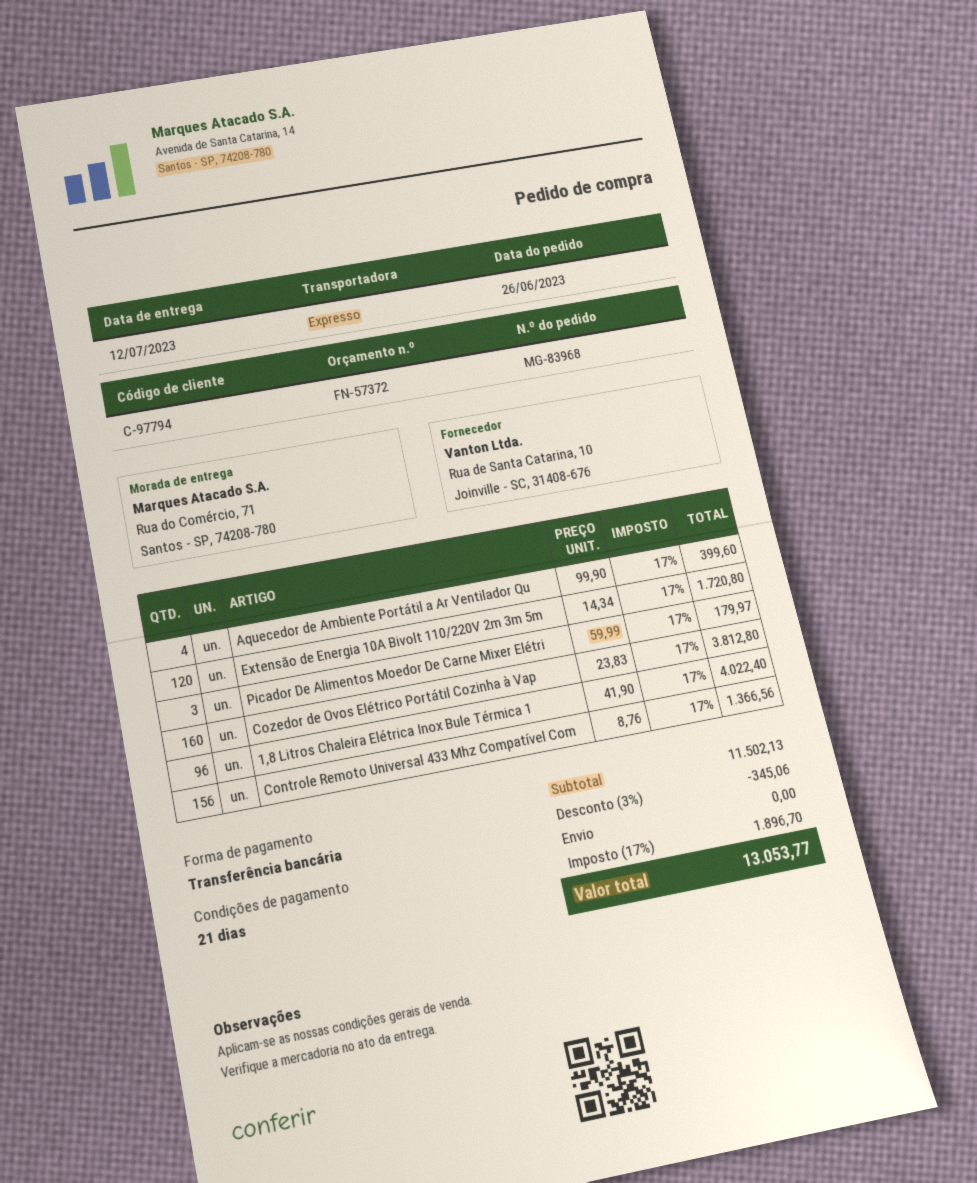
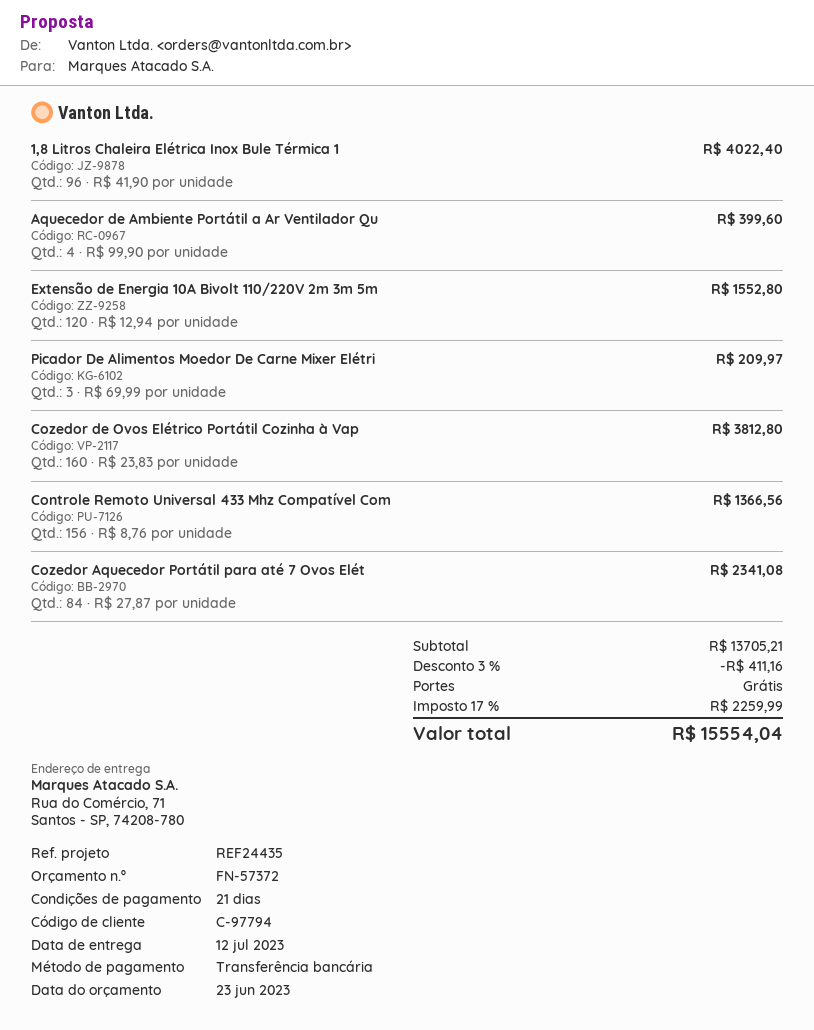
Extensão de Energia 10A Bivolt 110/220V 2m 3m 5m: 120 x 14.34 = 1720.80 -> 120 x 12.94 = 1552.80
Picador De Alimentos Moedor De Carne Mixer Elétri: 3 x 59.99 = 179.97 -> 3 x 69.99 = 209.97
Cozedor Aquecedor Portátil para até 7 Ovos Elét: none -> 84 x 27.87 = 2341.08
subtotal: 11502.13 -> 13705.21
discount: 3% = 345.06 -> 3% = 411.16
tax: 17% = 1896.70 -> 17% = 2259.99
total: 13053.77 -> 15554.04

